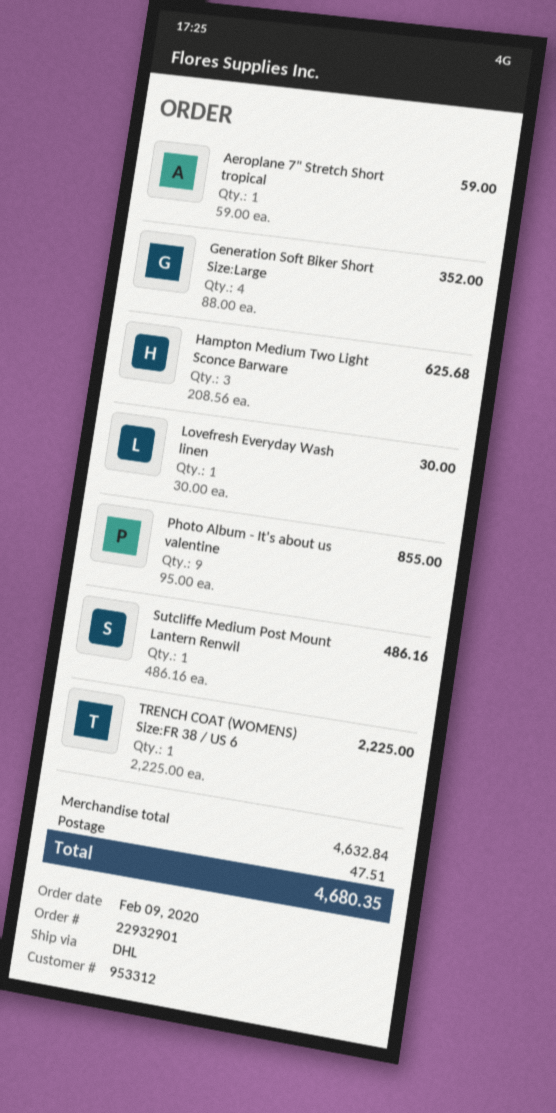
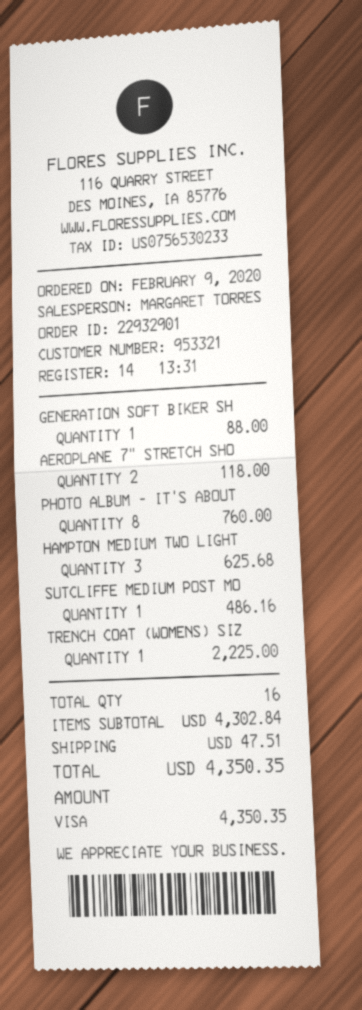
customer number: 953312 -> 953321
Aeroplane 7" Stretch Short tropical: 1 for 59.00 -> 2 for 118.00
Generation Soft Biker Short Size:Large: 4 for 352.00 -> 1 for 88.00
Lovefresh Everyday Wash linen: 1 for 30.00 -> none
Photo Album - It's about us valentine: 9 for 855.00 -> 8 for 760.00
subtotal: 4632.84 -> 4302.84
total: 4680.35 -> 4350.35

